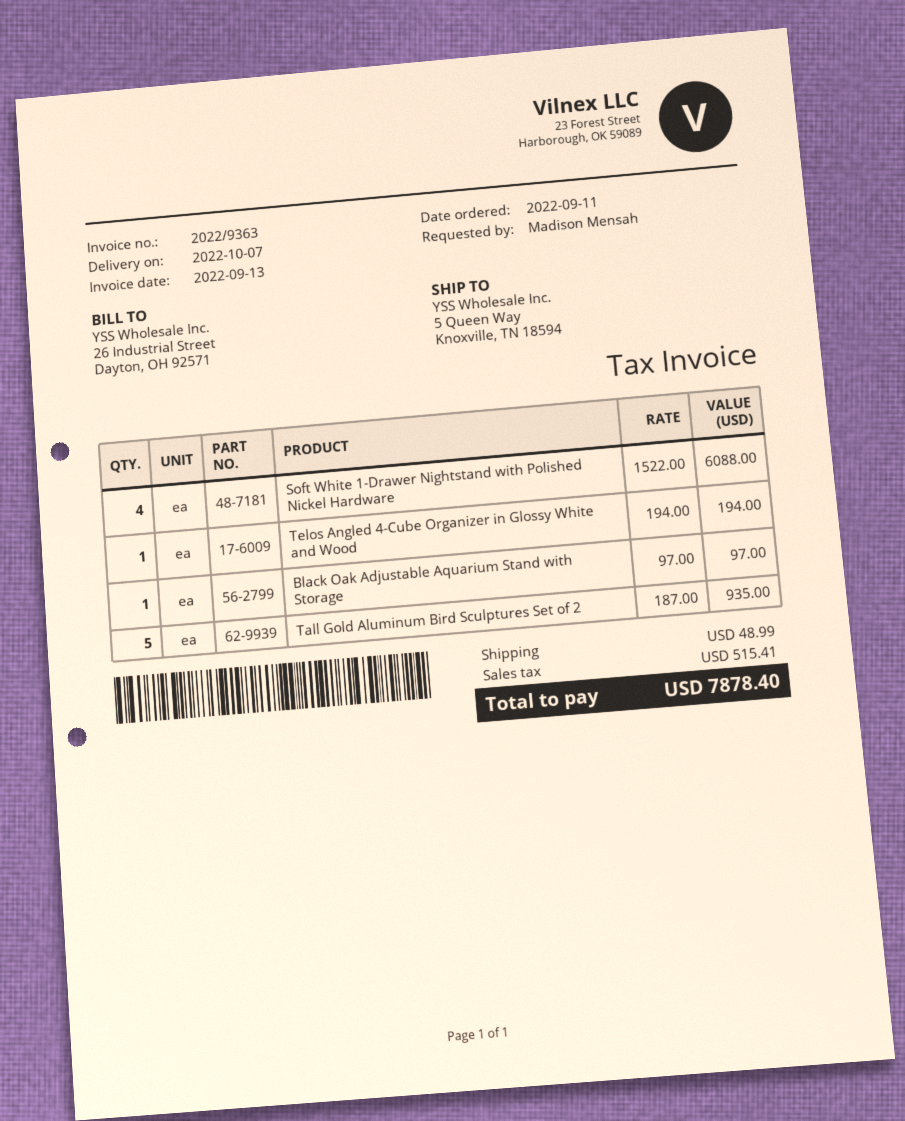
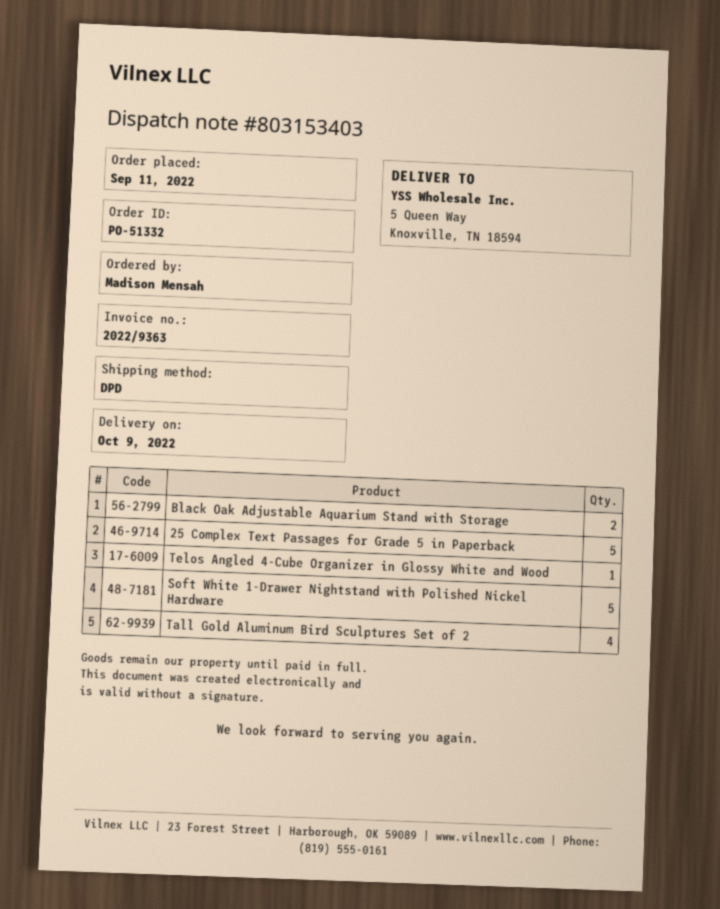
delivery date: 2022-10-07 -> 2022-10-09
Soft White 1-Drawer Nightstand with Polished Nickel Hardware: 4 -> 5
Black Oak Adjustable Aquarium Stand with Storage: 1 -> 2
Tall Gold Aluminum Bird Sculptures Set of 2: 5 -> 4
25 Complex Text Passages for Grade 5 in Paperback: none -> 5

